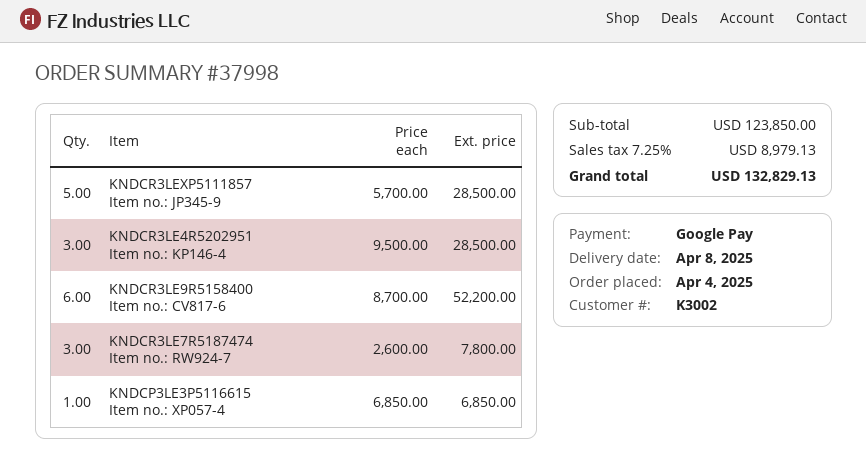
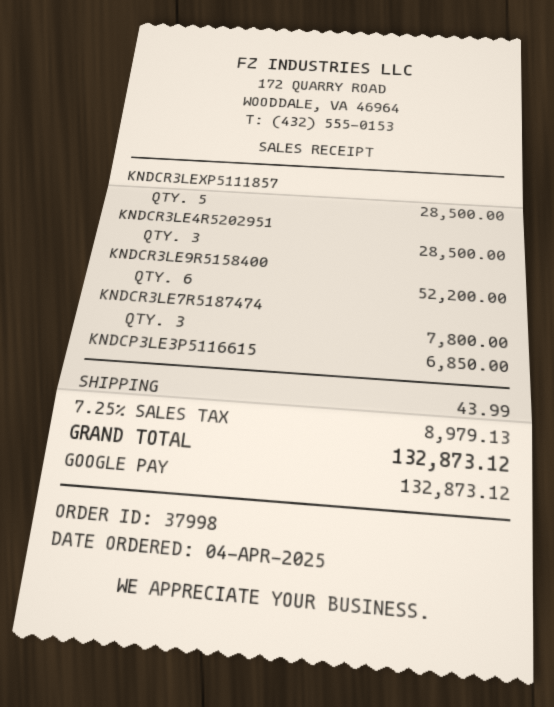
shipping: none -> 43.99
total: 132829.13 -> 132873.12

